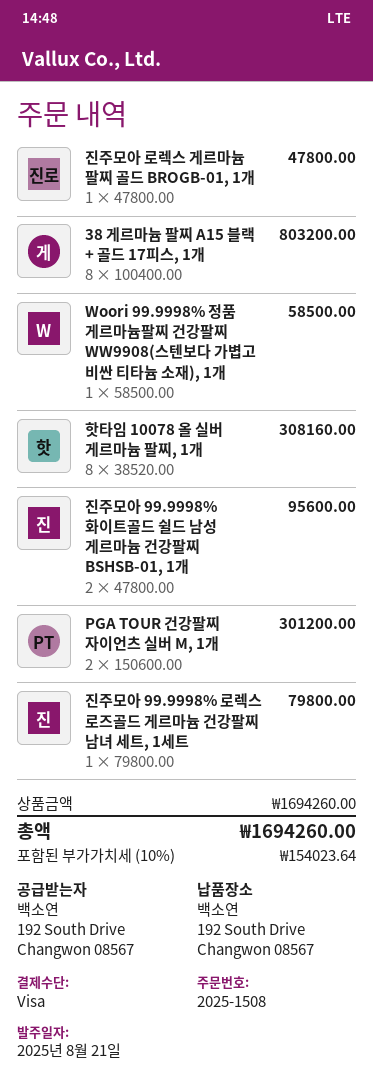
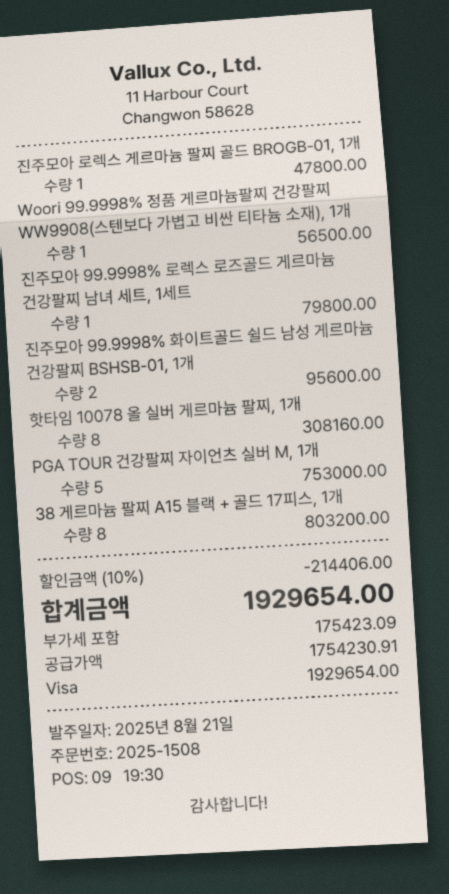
Woori 99.9998% 정품 게르마늄팔찌 건강팔찌 WW9908(스텐보다 가볍고 비싼 티타늄 소재), 1개: 1 for 58500.00 -> 1 for 56500.00
PGA TOUR 건강팔찌 자이언츠 실버 M, 1개: 2 for 301200.00 -> 5 for 753000.00
discount: none -> 10% = 214406.00
tax: 154023.64 -> 175423.09
total: 1694260.00 -> 1929654.00

